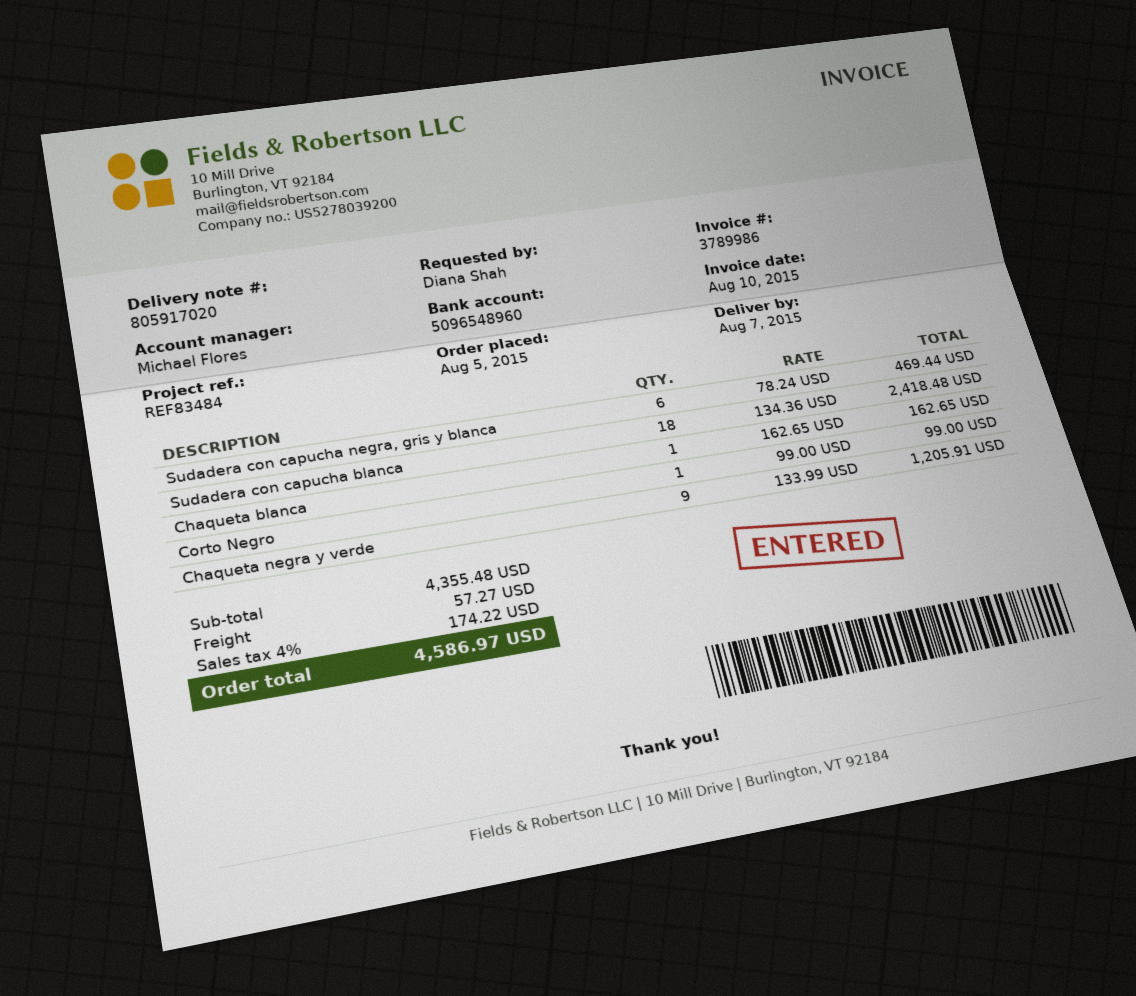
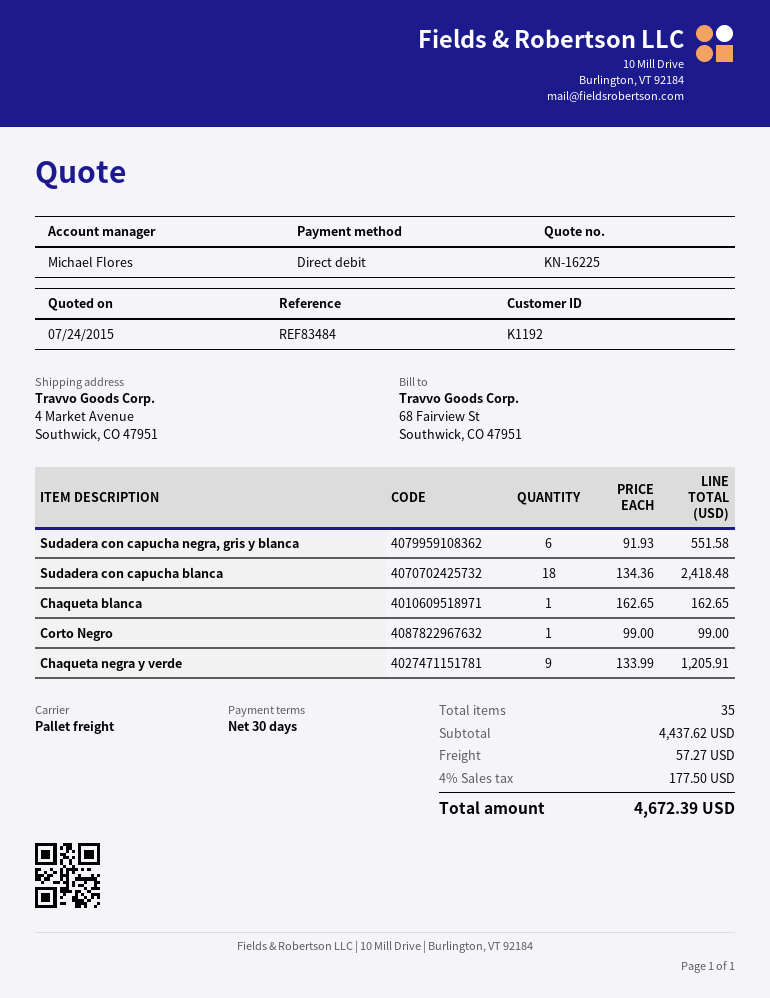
Sudadera con capucha negra, gris y blanca: 6 x 78.24 = 469.44 -> 6 x 91.93 = 551.58
subtotal: 4355.48 -> 4437.62
tax: 4% = 174.22 -> 4% = 177.50
total: 4586.97 -> 4672.39

